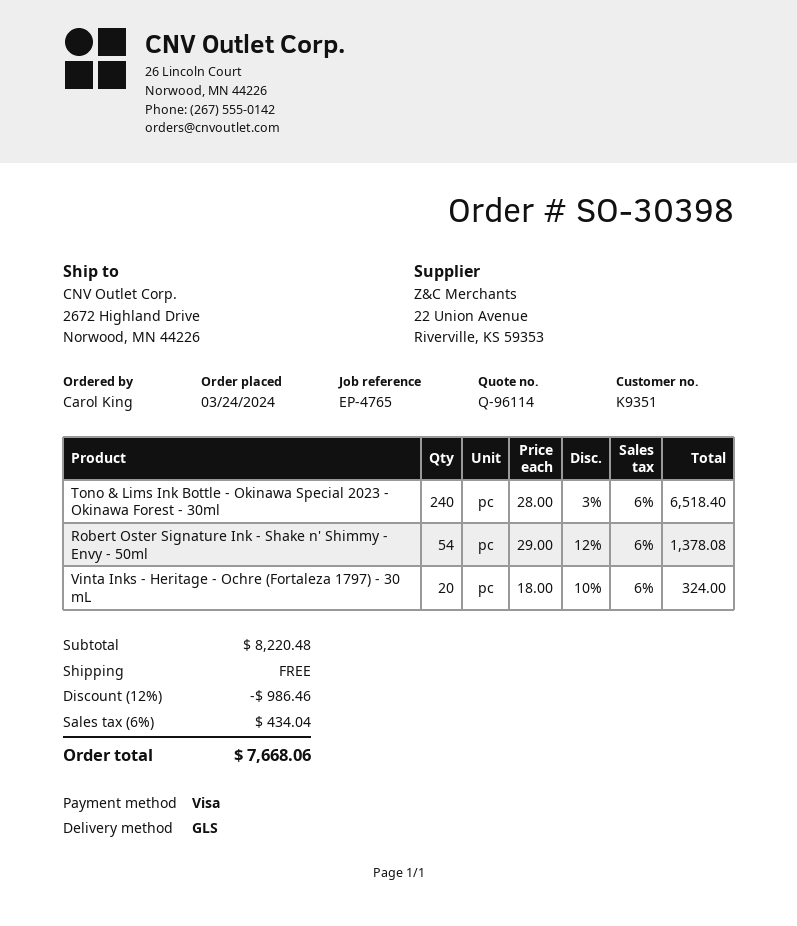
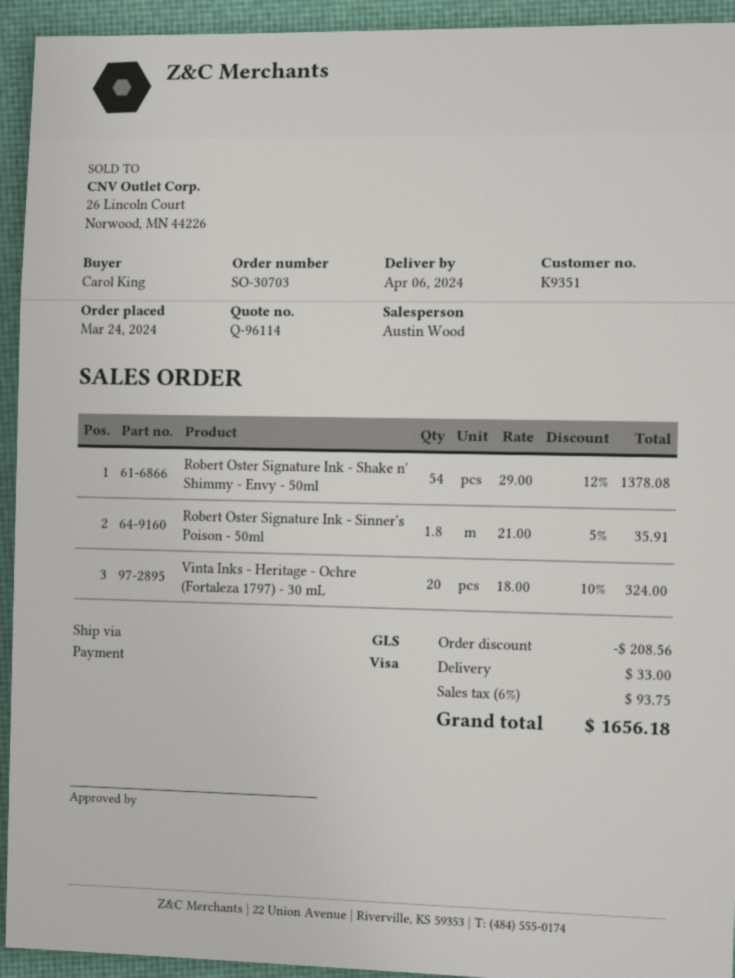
order number: SO-30398 -> SO-30703
Tono & Lims Ink Bottle - Okinawa Special 2023 - Okinawa Forest - 30ml: 240 x 28.00 - 3% = 6518.40 -> none
Robert Oster Signature Ink - Sinner's Poison - 50ml: none -> 1.8 x 21.00 - 5% = 35.91
discount: 986.46 -> 208.56
shipping: 0.00 -> 33.00
tax: 6% = 434.04 -> 6% = 93.75
total: 7668.06 -> 1656.18

